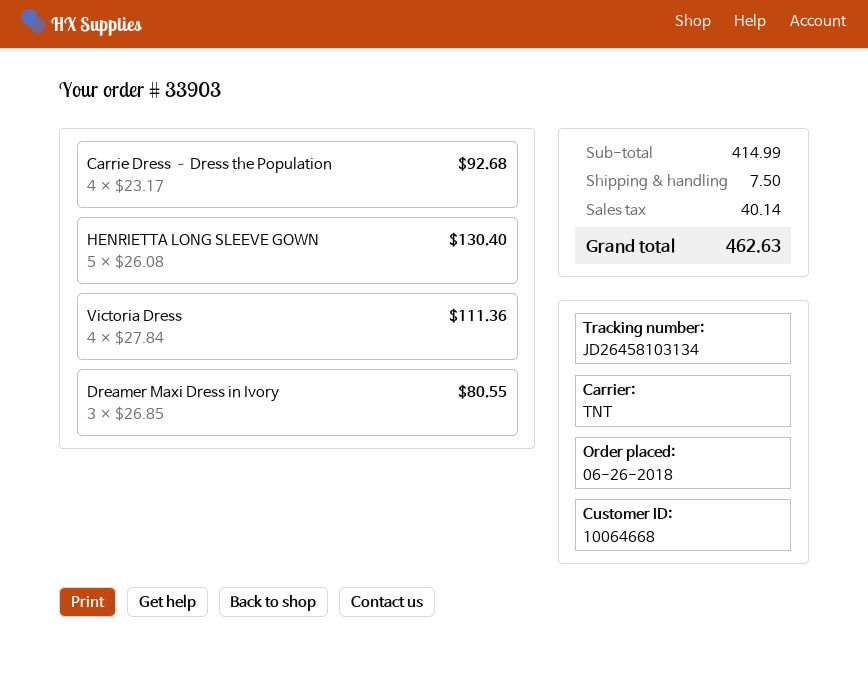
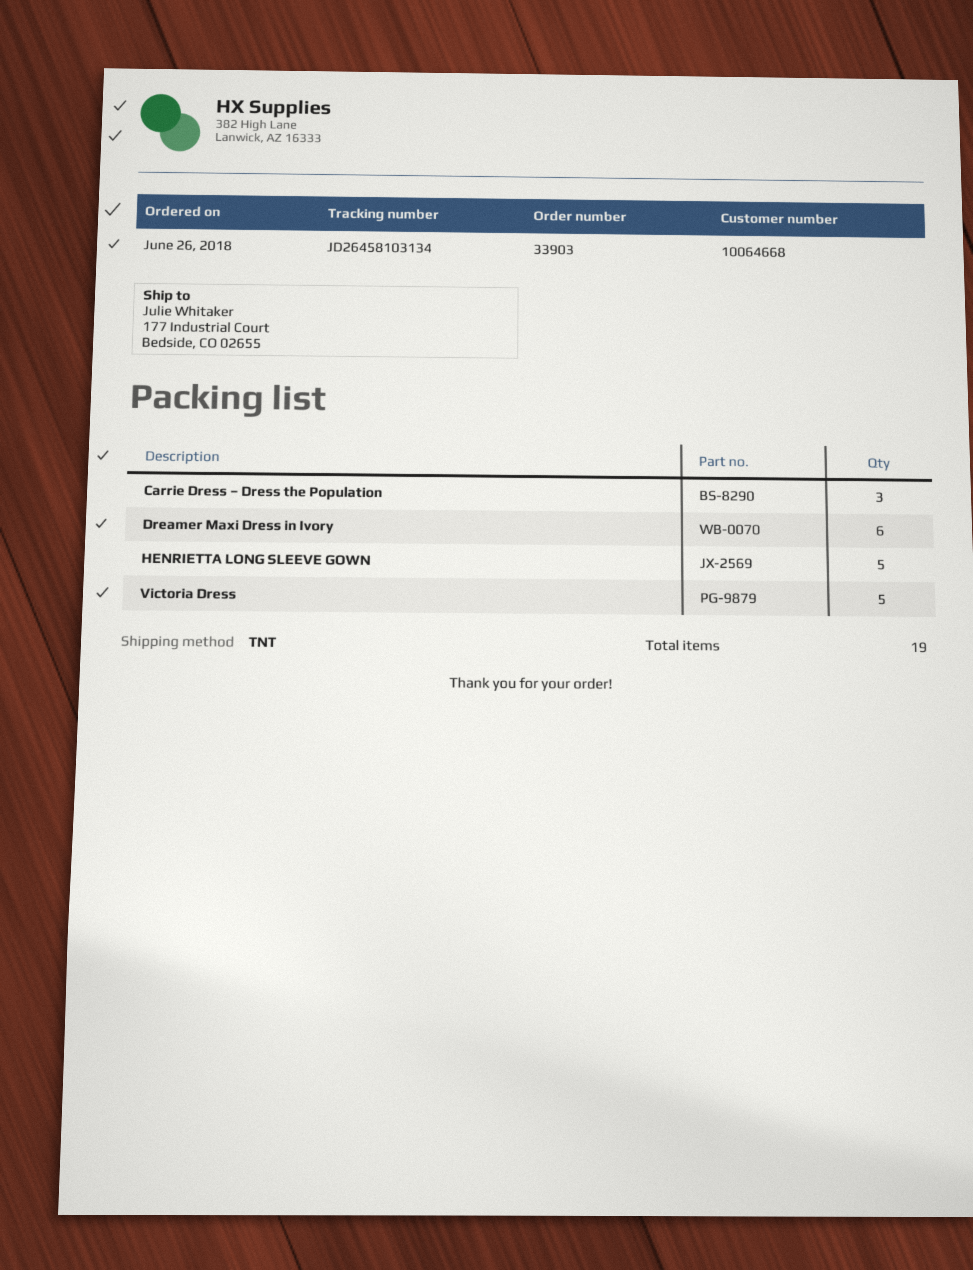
Carrie Dress – Dress the Population: 4 -> 3
Victoria Dress: 4 -> 5
Dreamer Maxi Dress in Ivory: 3 -> 6

